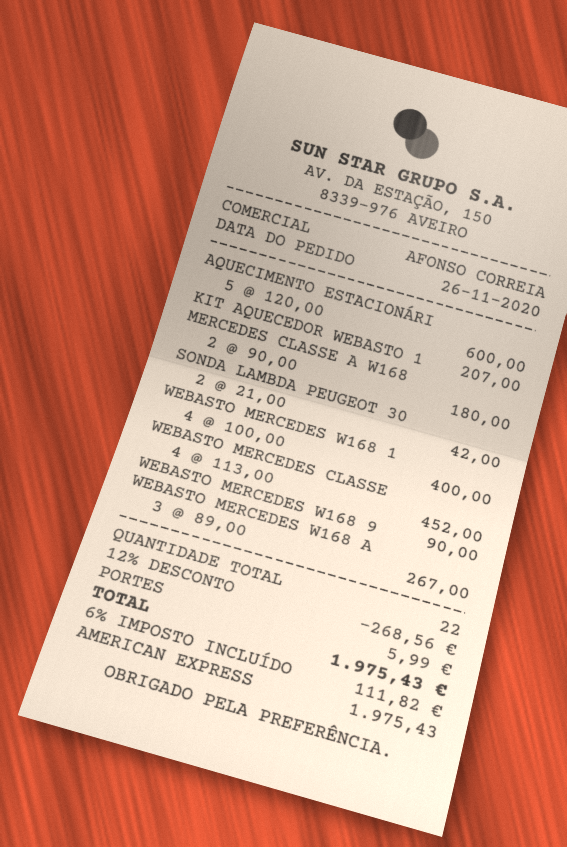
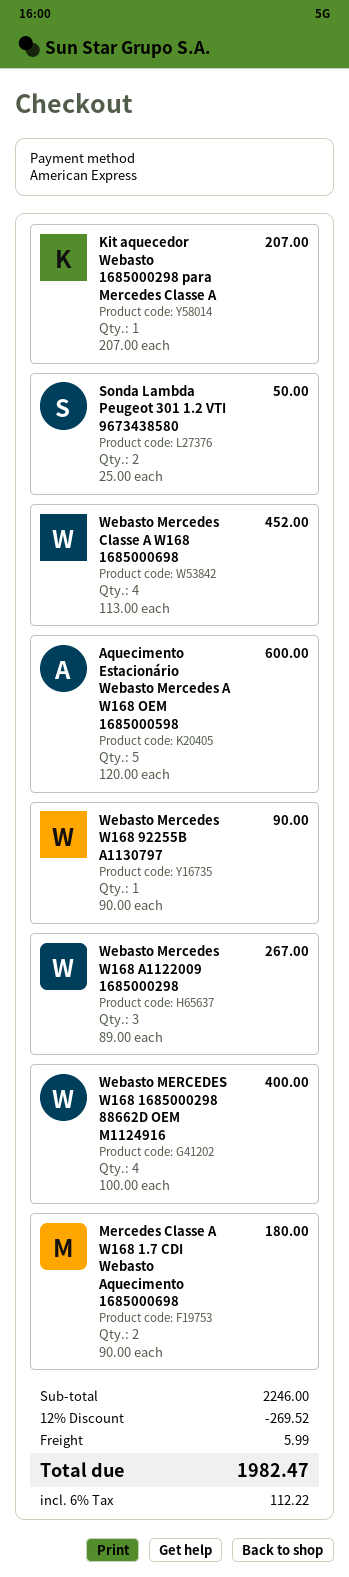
SONDA LAMBDA PEUGEOT 30: 2 x 21.00 = 42.00 -> 2 x 25.00 = 50.00
discount: 12% = 268.56 -> 12% = 269.52
tax: 6% = 111.82 -> 6% = 112.22
total: 1975.43 -> 1982.47

